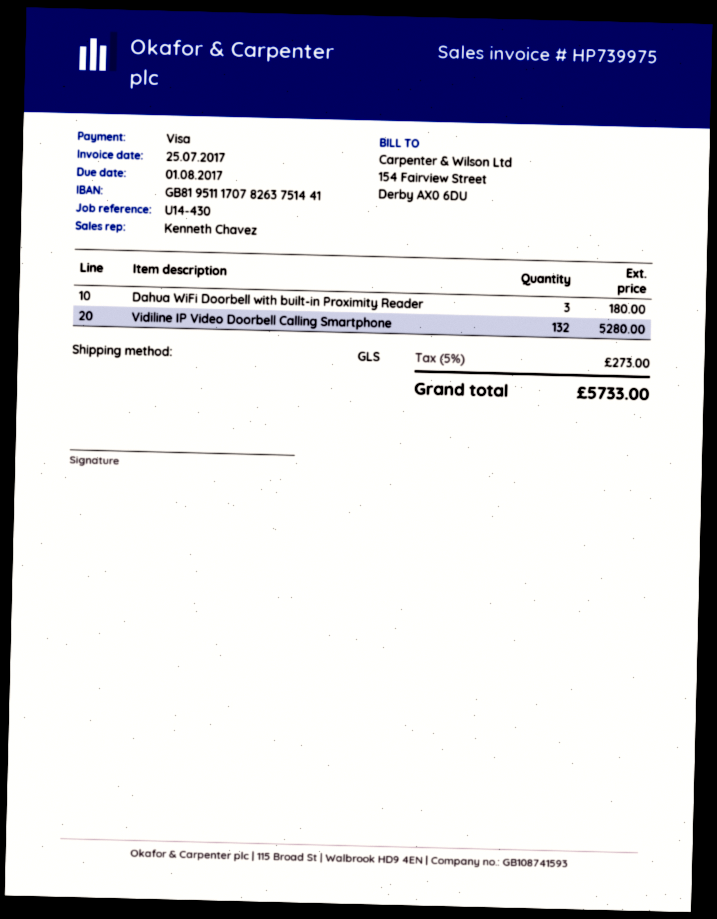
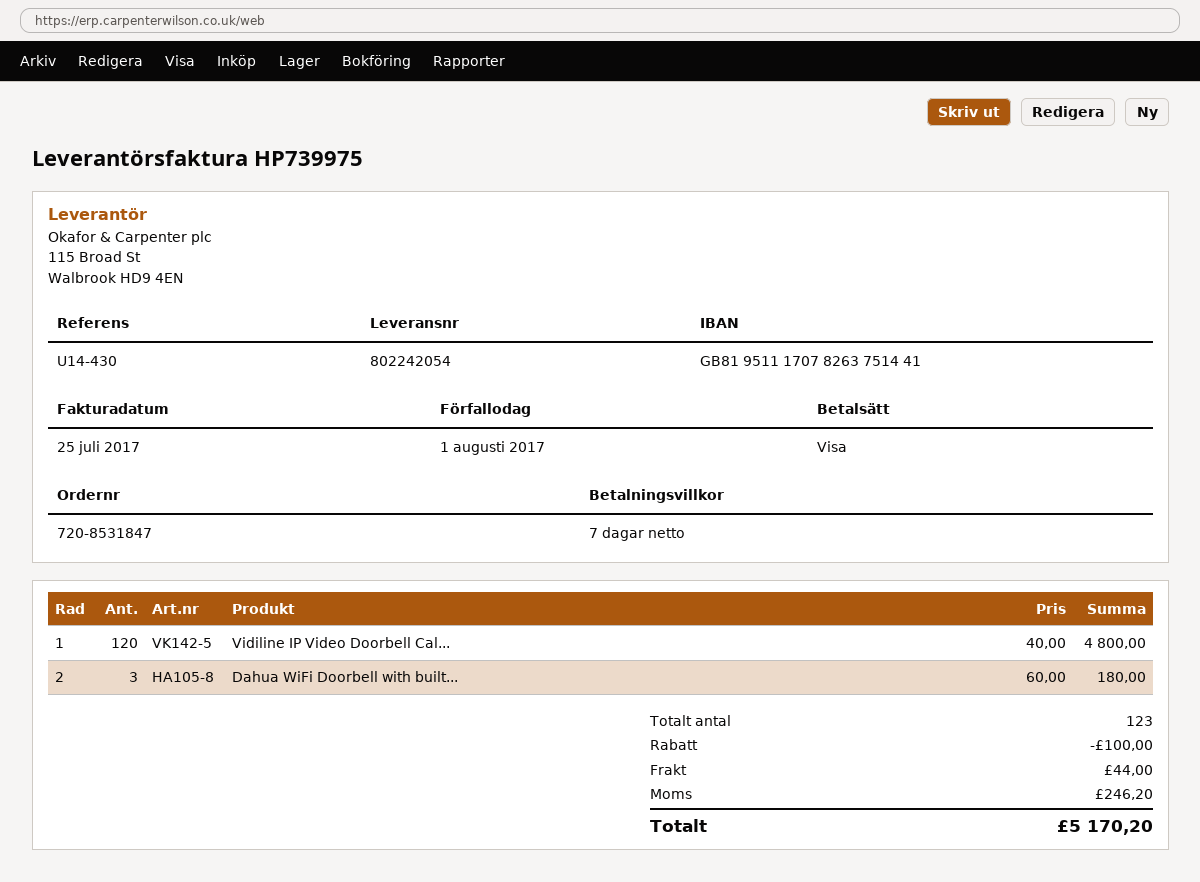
Vidiline IP Video Doorbell Calling Smartphone: 132 for 5280.00 -> 120 for 4800.00
discount: none -> 100.00
shipping: none -> 44.00
tax: 273.00 -> 246.20
total: 5733.00 -> 5170.20

